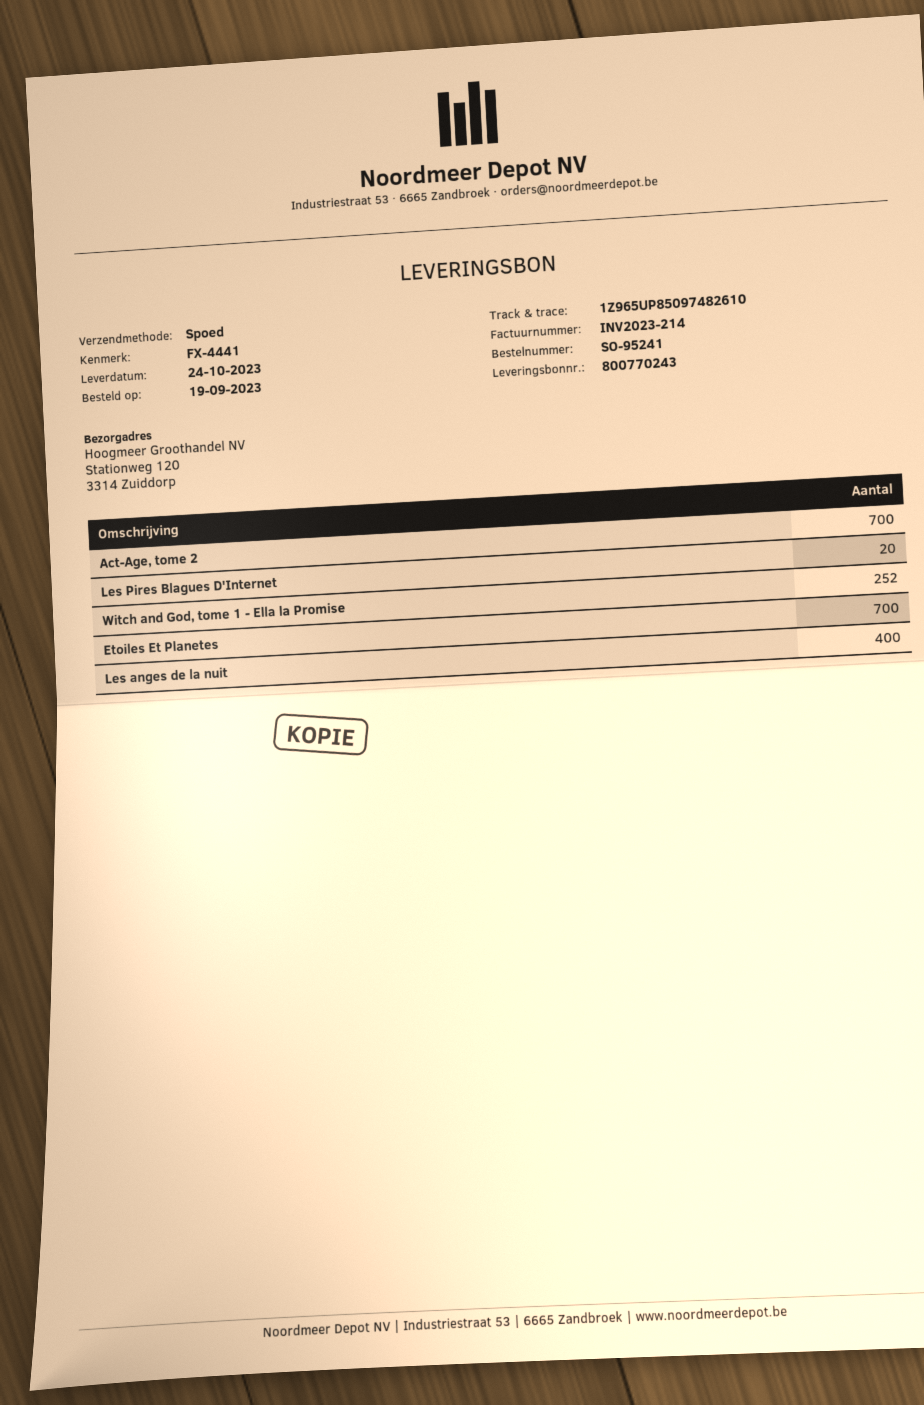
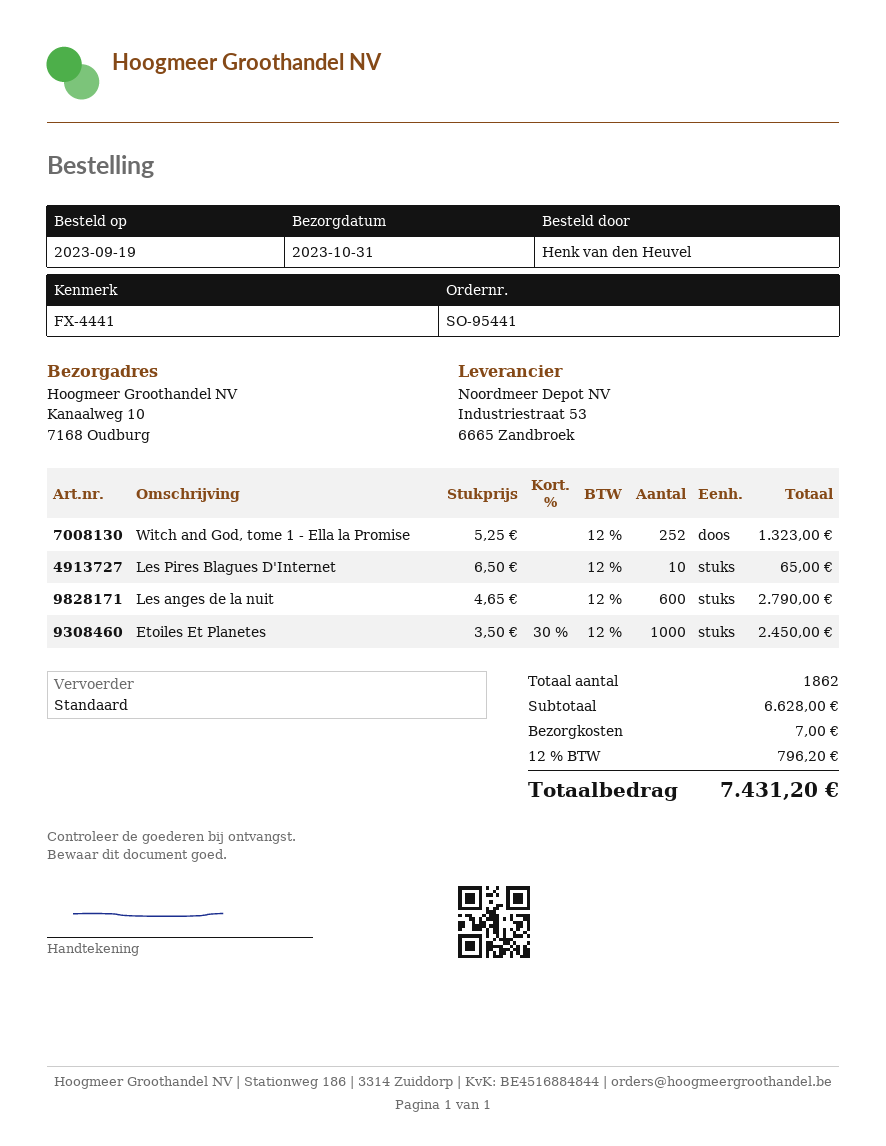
order number: SO-95241 -> SO-95441
delivery date: 2023-10-24 -> 2023-10-31
shipping method: express -> standard
ship to: Stationweg 120, 3314 Zuiddorp -> Kanaalweg 10, 7168 Oudburg
Act-Age, tome 2: 700 -> none
Les Pires Blagues D'Internet: 20 -> 10
Etoiles Et Planetes: 700 -> 1000
Les anges de la nuit: 400 -> 600

